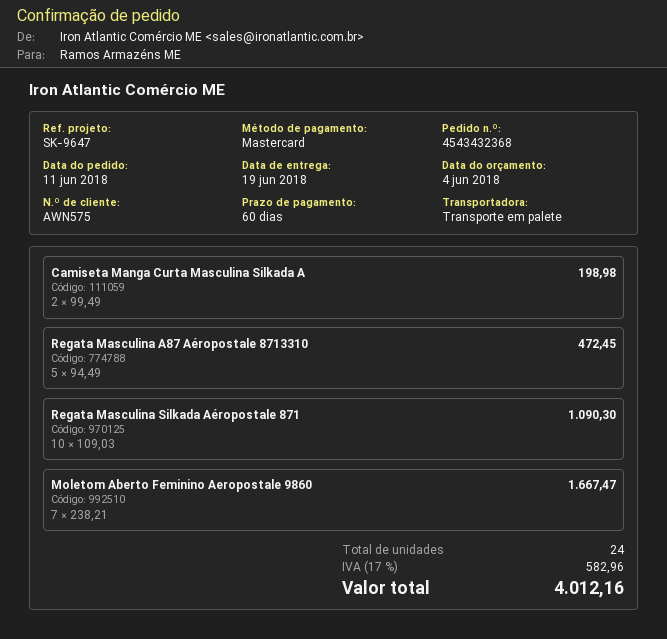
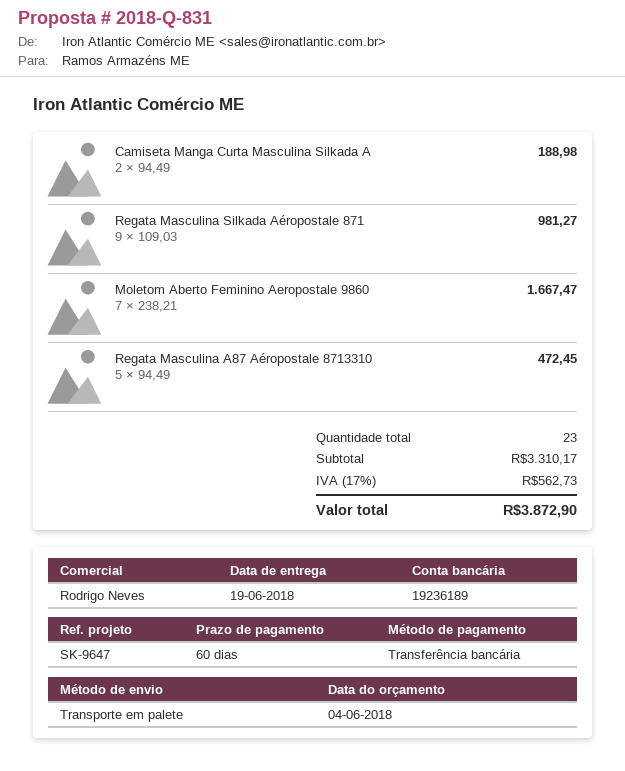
payment method: Mastercard -> bank transfer
Camiseta Manga Curta Masculina Silkada A: 2 x 99.49 = 198.98 -> 2 x 94.49 = 188.98
Regata Masculina Silkada Aéropostale 871: 10 x 109.03 = 1090.30 -> 9 x 109.03 = 981.27
total quantity: 24 -> 23
tax: 17% = 582.96 -> 17% = 562.73
total: 4012.16 -> 3872.90

